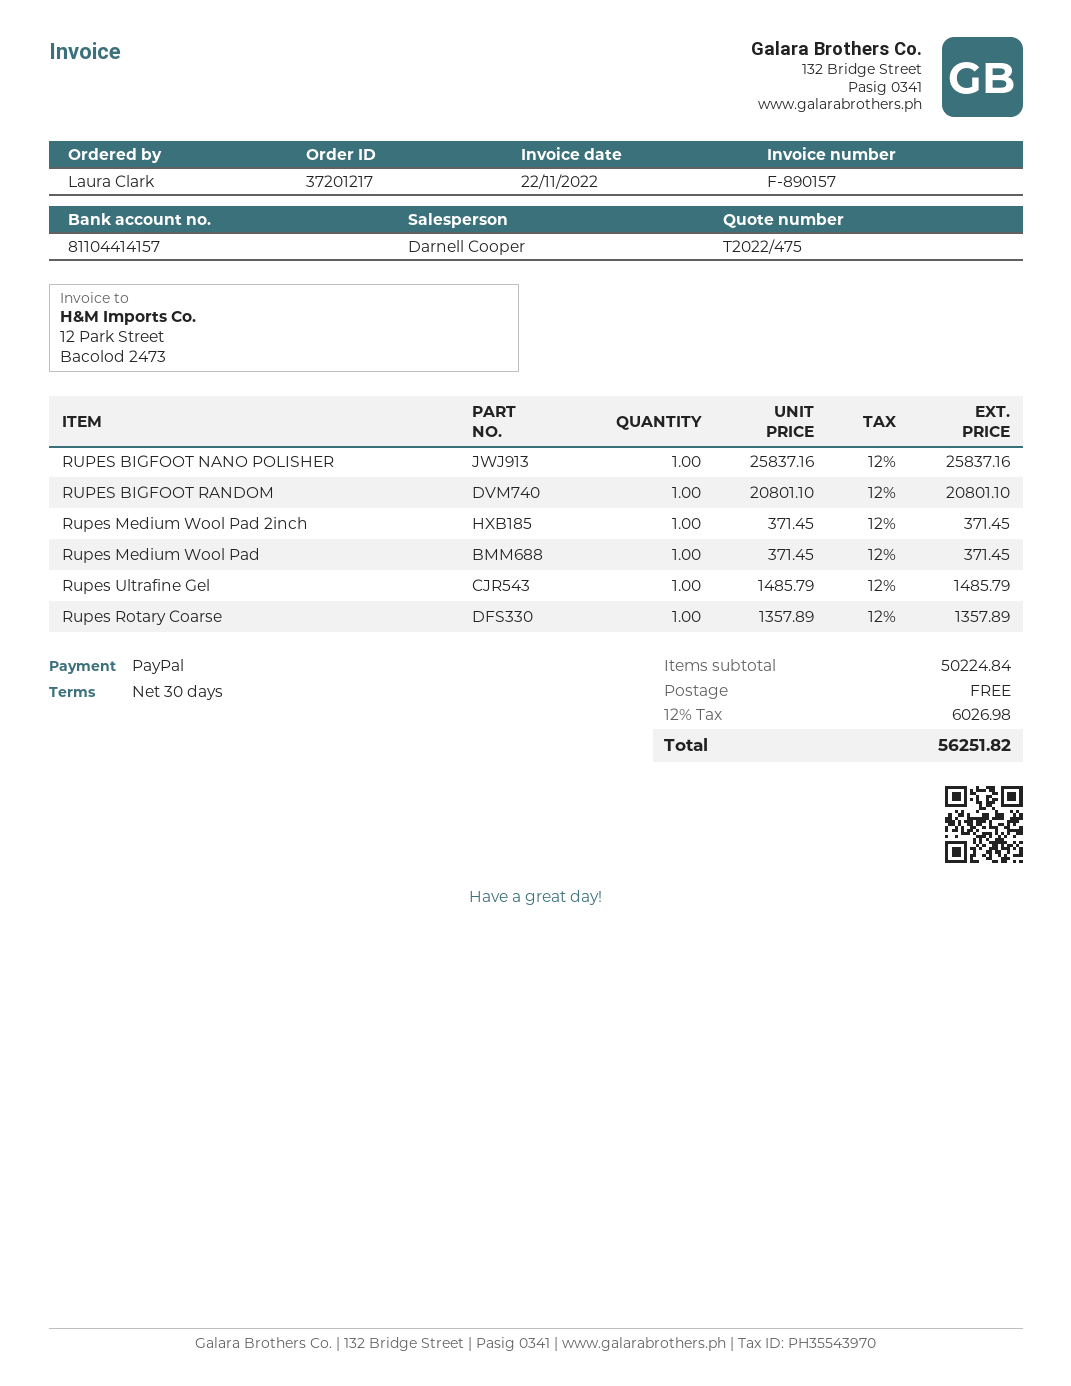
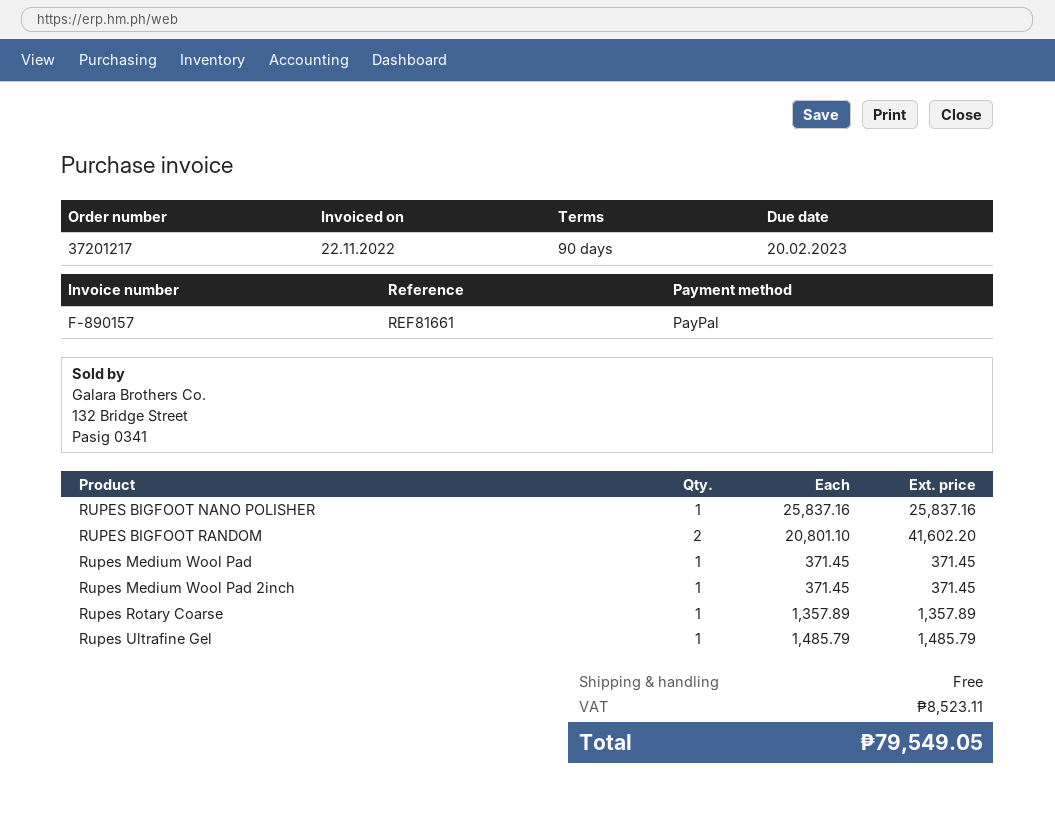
payment terms: 30 days -> 90 days
RUPES BIGFOOT RANDOM: 1 x 20801.10 = 20801.10 -> 2 x 20801.10 = 41602.20
tax: 6026.98 -> 8523.11
total: 56251.82 -> 79549.05

